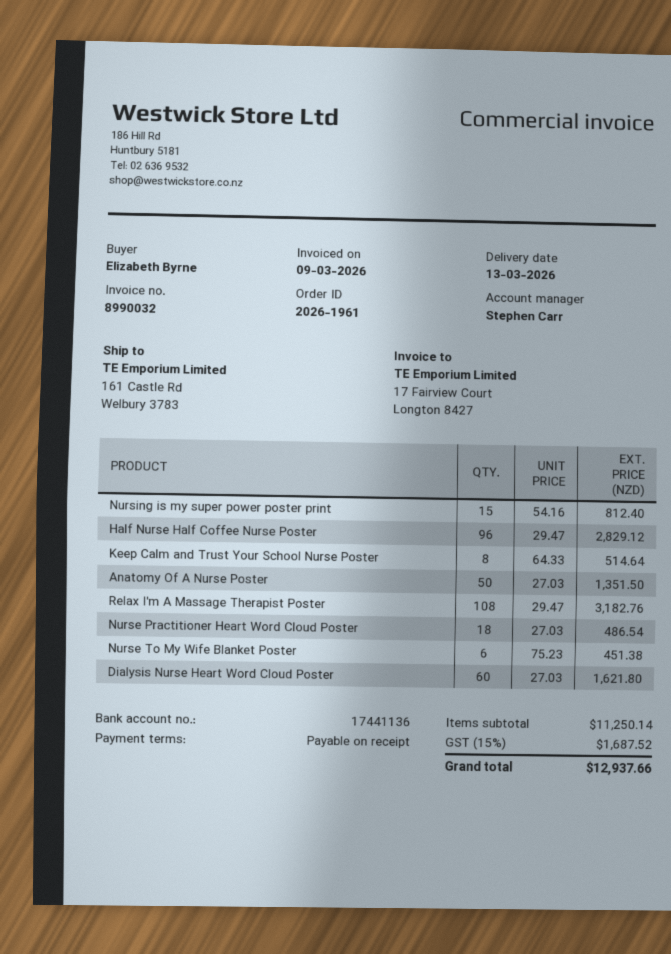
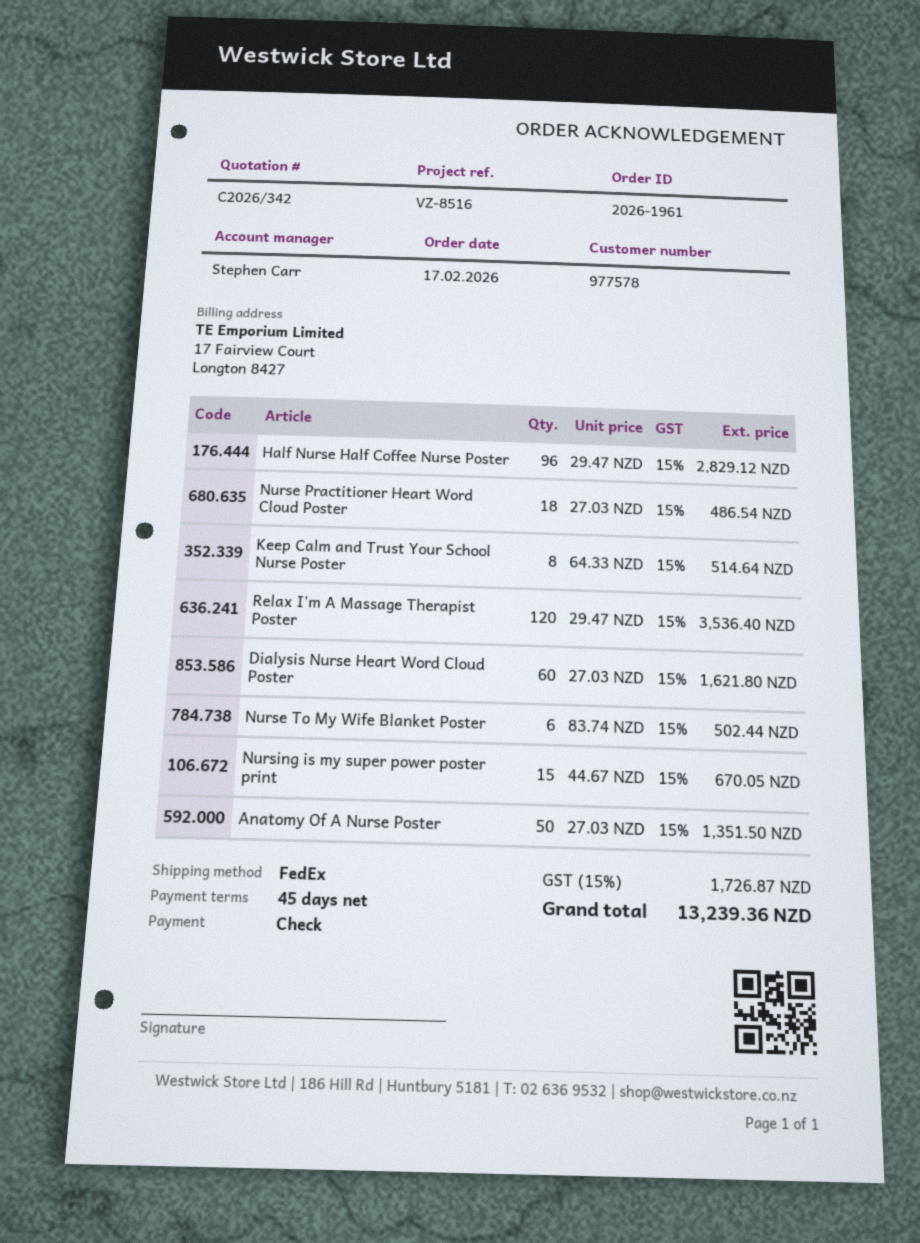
payment terms: on receipt -> 45 days
Nursing is my super power poster print: 15 x 54.16 = 812.40 -> 15 x 44.67 = 670.05
Relax I'm A Massage Therapist Poster: 108 x 29.47 = 3182.76 -> 120 x 29.47 = 3536.40
Nurse To My Wife Blanket Poster: 6 x 75.23 = 451.38 -> 6 x 83.74 = 502.44
tax: 15% = 1687.52 -> 15% = 1726.87
total: 12937.66 -> 13239.36

